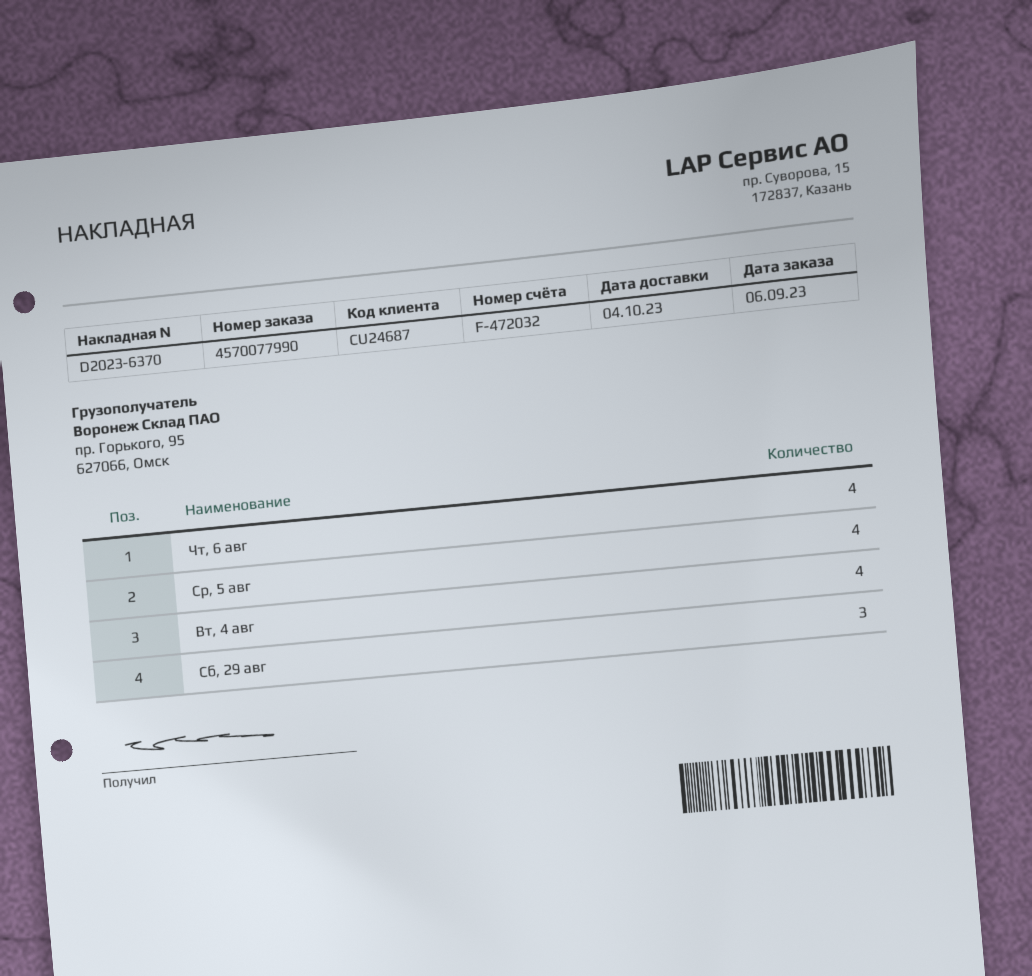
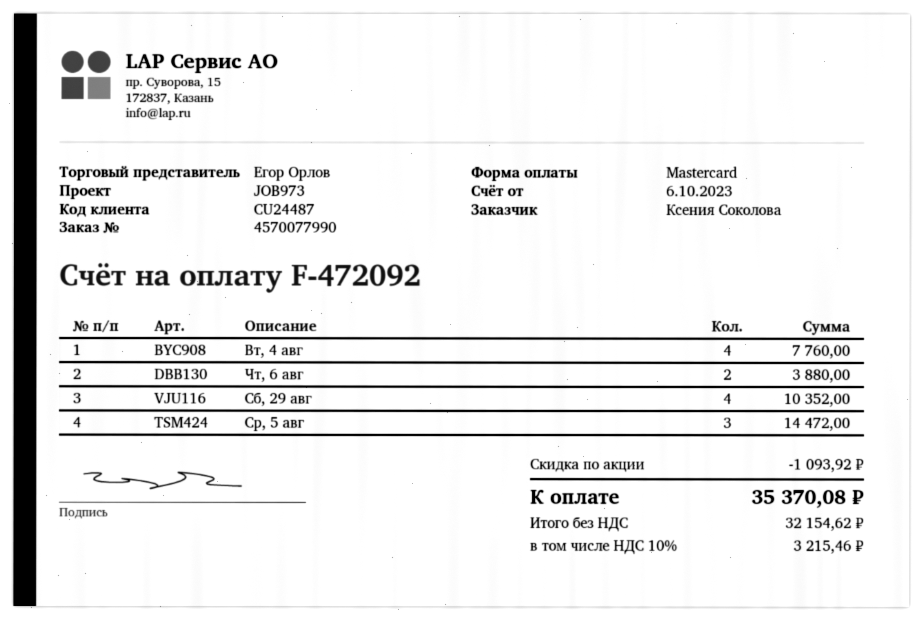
invoice number: F-472032 -> F-472092
customer number: CU24687 -> CU24487
Чт, 6 авг: 4 -> 2
Ср, 5 авг: 4 -> 3
Сб, 29 авг: 3 -> 4

